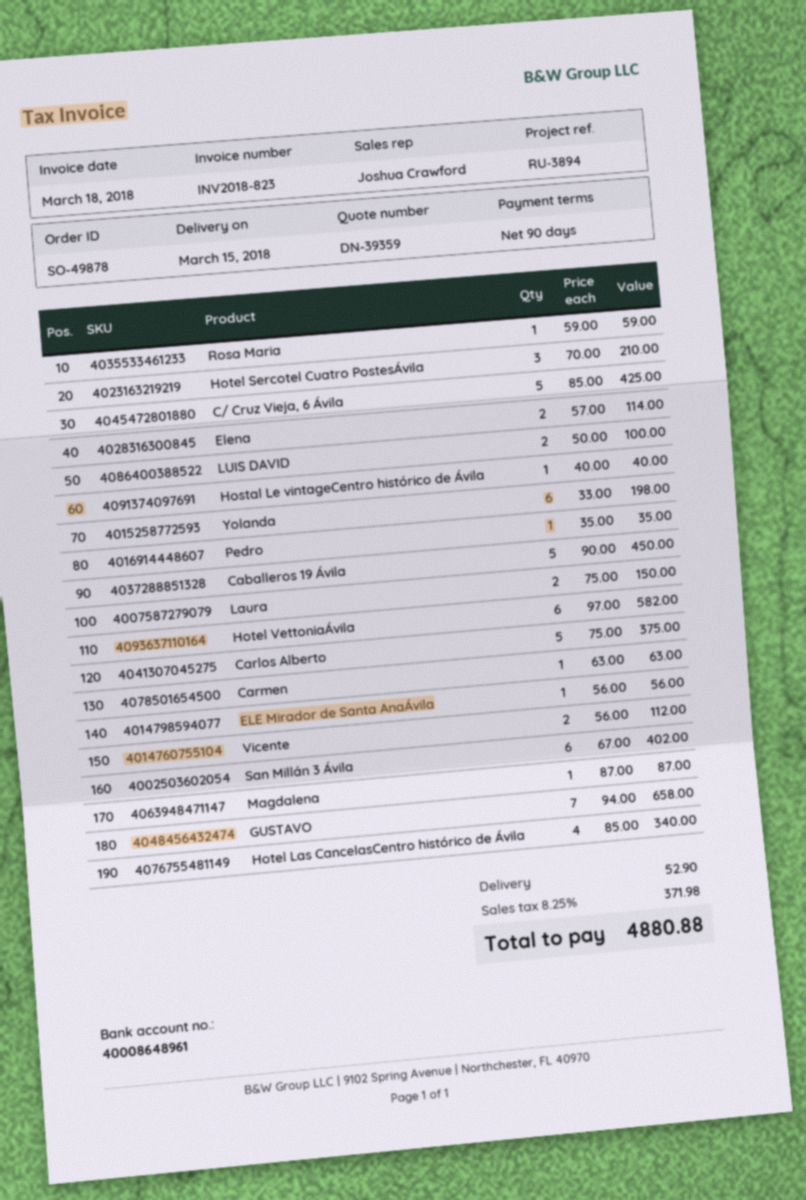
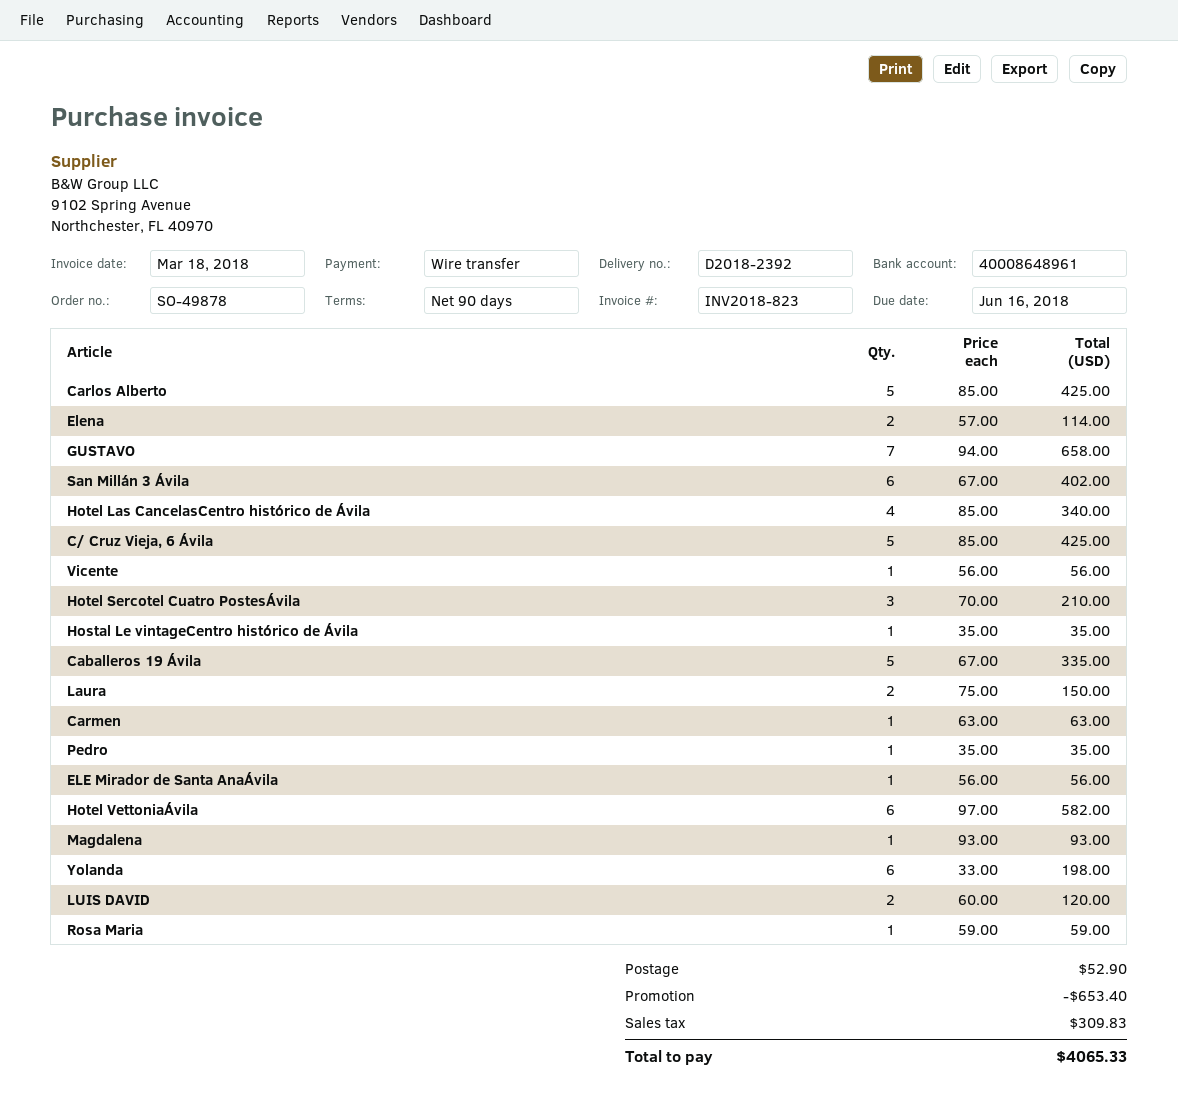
LUIS DAVID: 2 x 50.00 = 100.00 -> 2 x 60.00 = 120.00
Hostal Le vintageCentro histórico de Ávila: 1 x 40.00 = 40.00 -> 1 x 35.00 = 35.00
Caballeros 19 Ávila: 5 x 90.00 = 450.00 -> 5 x 67.00 = 335.00
Carlos Alberto: 5 x 75.00 = 375.00 -> 5 x 85.00 = 425.00
Vicente: 2 x 56.00 = 112.00 -> 1 x 56.00 = 56.00
Magdalena: 1 x 87.00 = 87.00 -> 1 x 93.00 = 93.00
discount: none -> 653.40
tax: 371.98 -> 309.83
total: 4880.88 -> 4065.33

